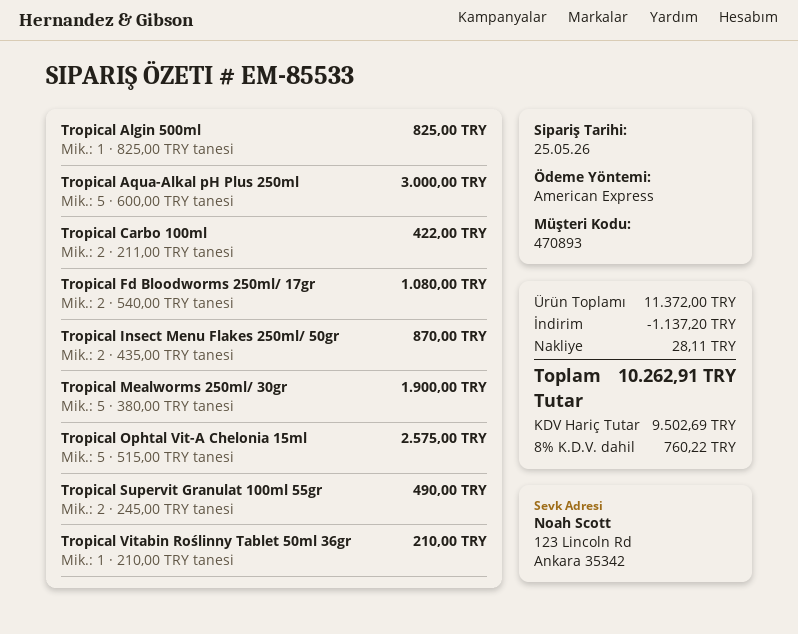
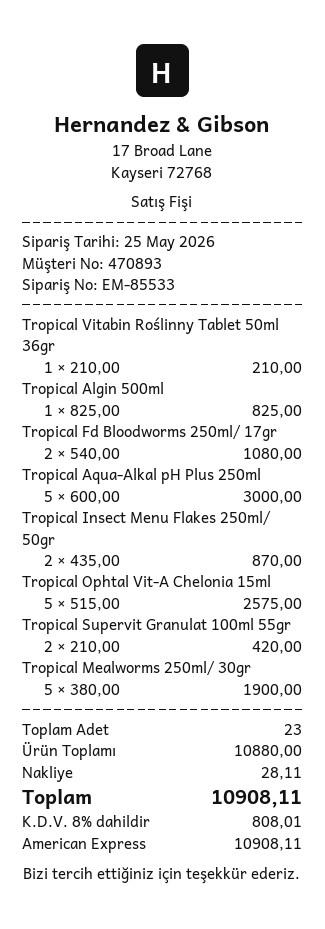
Tropical Carbo 100ml: 2 x 211.00 = 422.00 -> none
Tropical Supervit Granulat 100ml 55gr: 2 x 245.00 = 490.00 -> 2 x 210.00 = 420.00
subtotal: 11372.00 -> 10880.00
discount: 1137.20 -> none
tax: 8% = 760.22 -> 8% = 808.01
total: 10262.91 -> 10908.11

